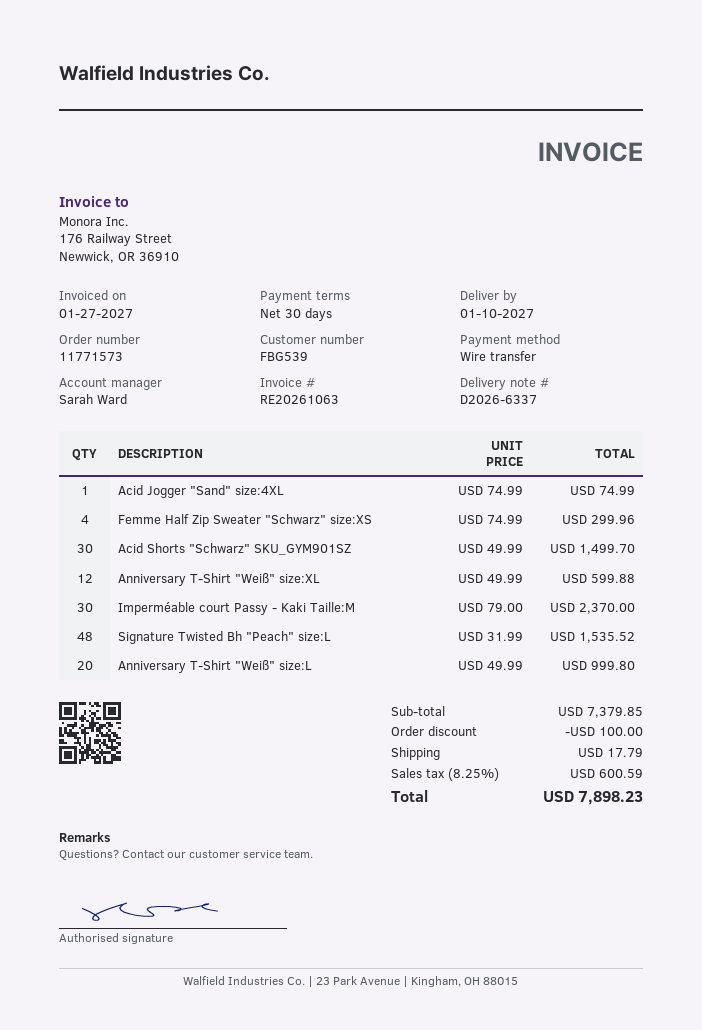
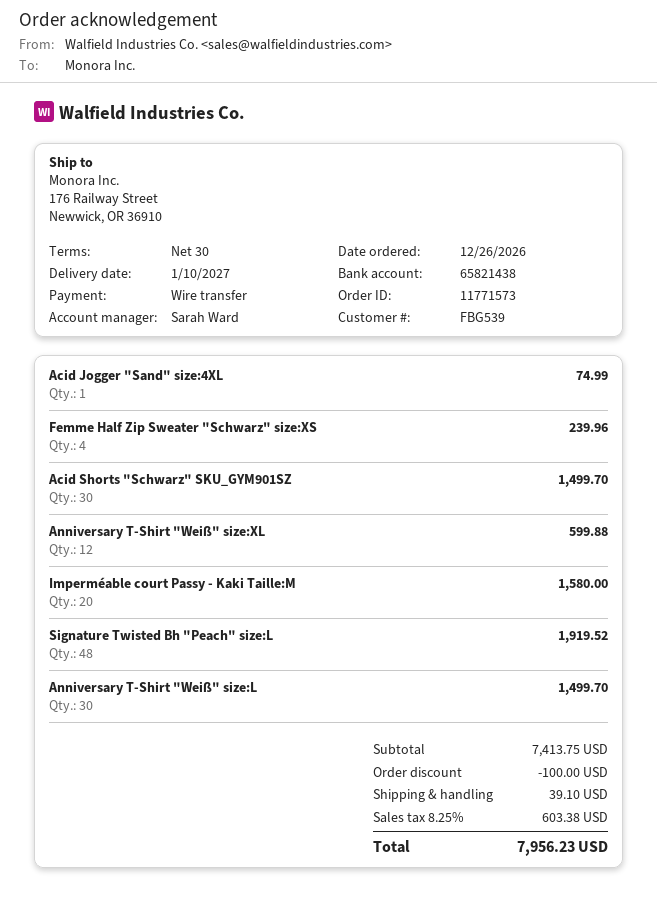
Femme Half Zip Sweater "Schwarz" size:XS: 4 for 299.96 -> 4 for 239.96
Imperméable court Passy - Kaki Taille:M: 30 for 2370.00 -> 20 for 1580.00
Signature Twisted Bh "Peach" size:L: 48 for 1535.52 -> 48 for 1919.52
Anniversary T-Shirt "Weiß" size:L: 20 for 999.80 -> 30 for 1499.70
subtotal: 7379.85 -> 7413.75
shipping: 17.79 -> 39.10
tax: 8.25% = 600.59 -> 8.25% = 603.38
total: 7898.23 -> 7956.23

